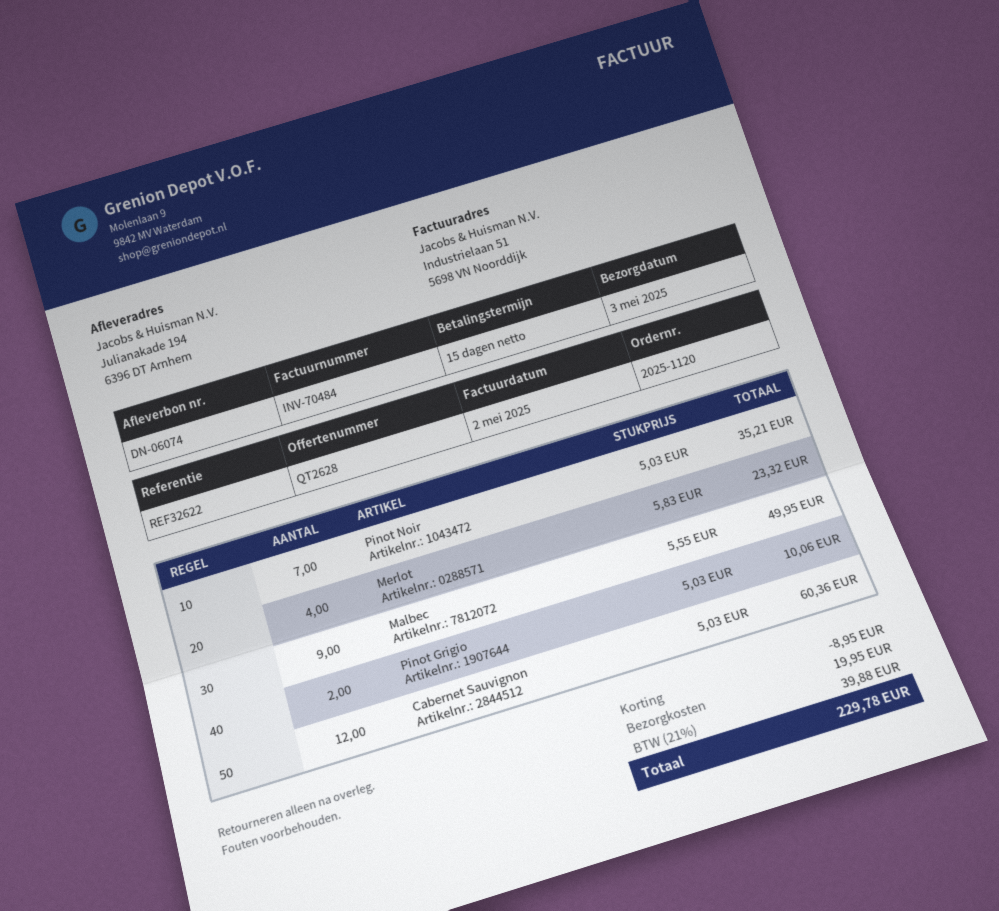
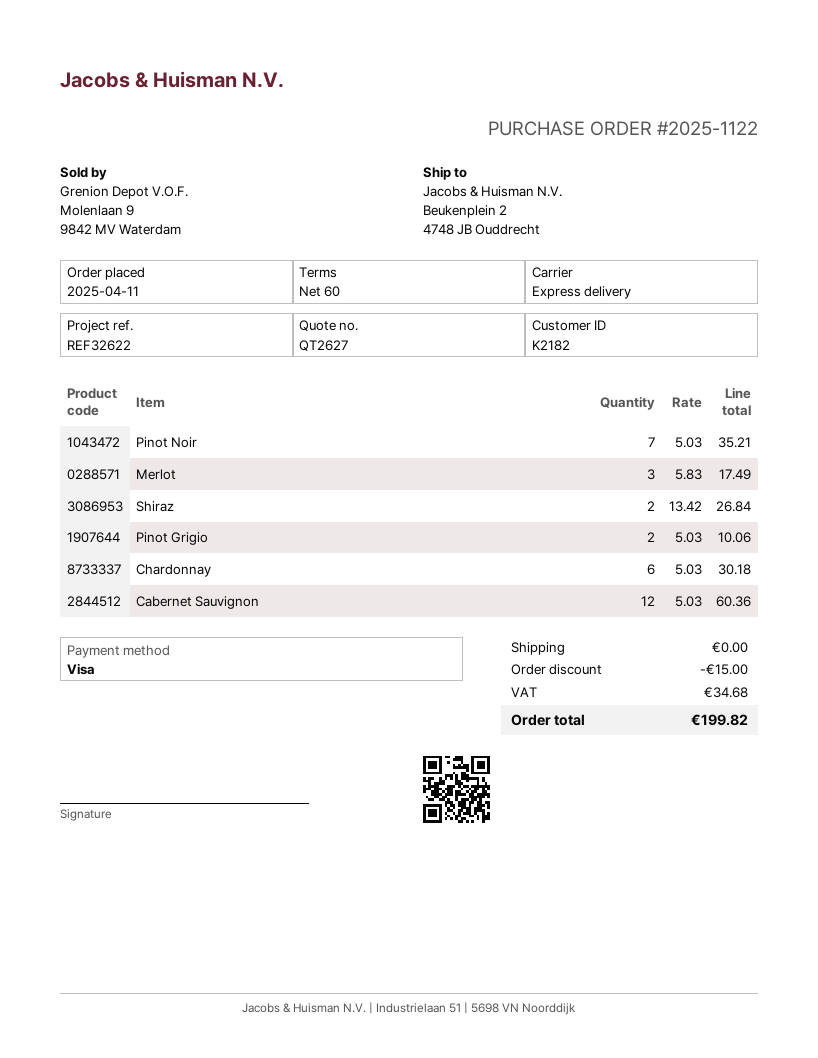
quote number: QT2628 -> QT2627
order number: 2025-1120 -> 2025-1122
payment terms: 15 days -> 60 days
ship to: Julianakade 194, 6396 DT Arnhem -> Beukenplein 2, 4748 JB Ouddrecht
Merlot: 4 x 5.83 = 23.32 -> 3 x 5.83 = 17.49
Malbec: 9 x 5.55 = 49.95 -> none
Shiraz: none -> 2 x 13.42 = 26.84
Chardonnay: none -> 6 x 5.03 = 30.18
discount: 8.95 -> 15.00
shipping: 19.95 -> 0.00
tax: 39.88 -> 34.68
total: 229.78 -> 199.82

